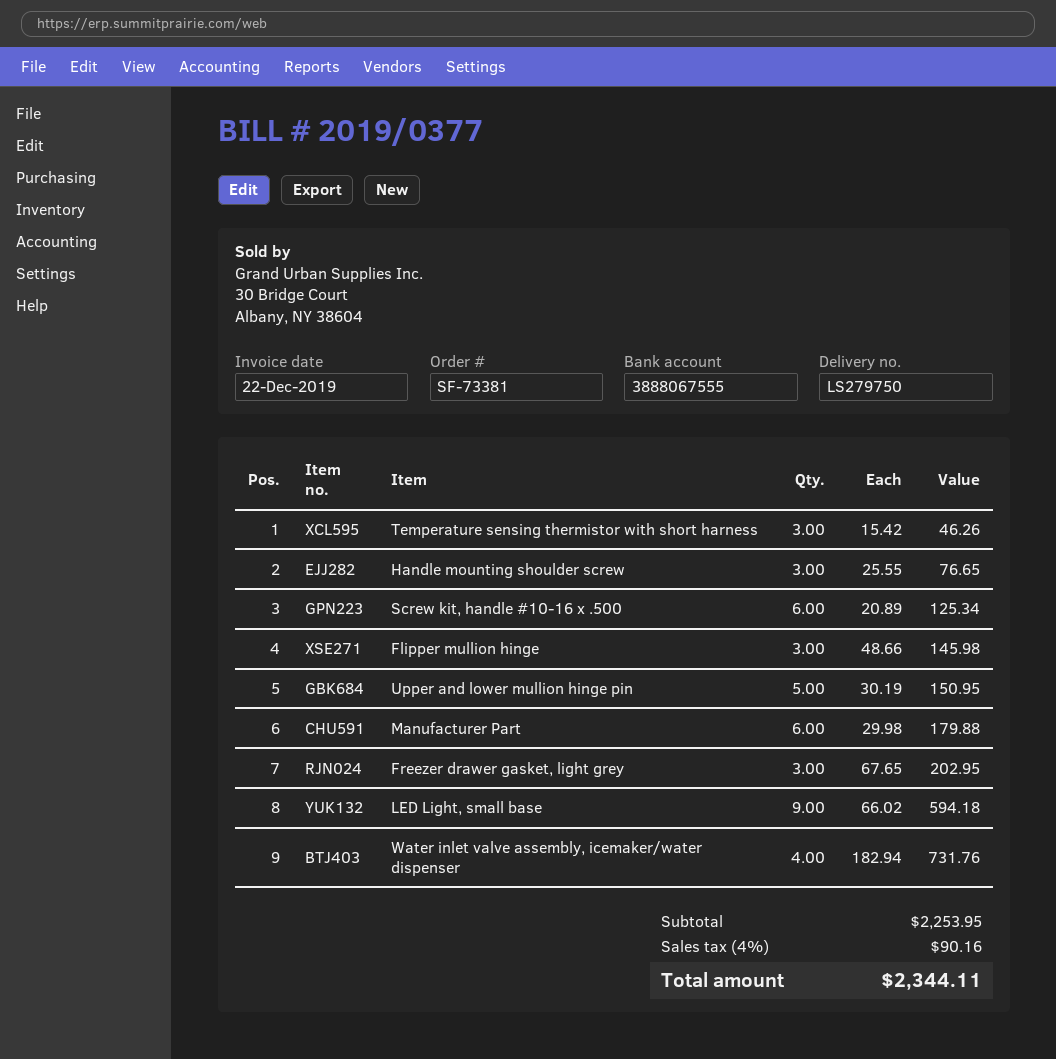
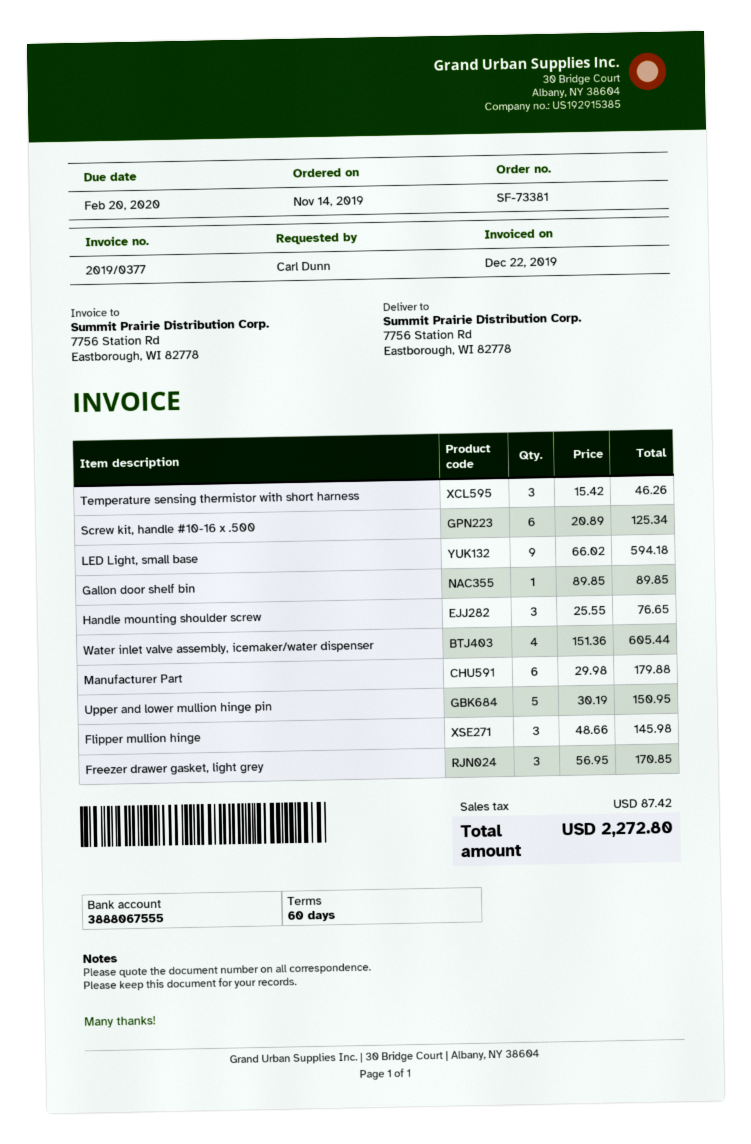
Freezer drawer gasket, light grey: 3 x 67.65 = 202.95 -> 3 x 56.95 = 170.85
Water inlet valve assembly, icemaker/water dispenser: 4 x 182.94 = 731.76 -> 4 x 151.36 = 605.44
Gallon door shelf bin: none -> 1 x 89.85 = 89.85
tax: 90.16 -> 87.42
total: 2344.11 -> 2272.80

